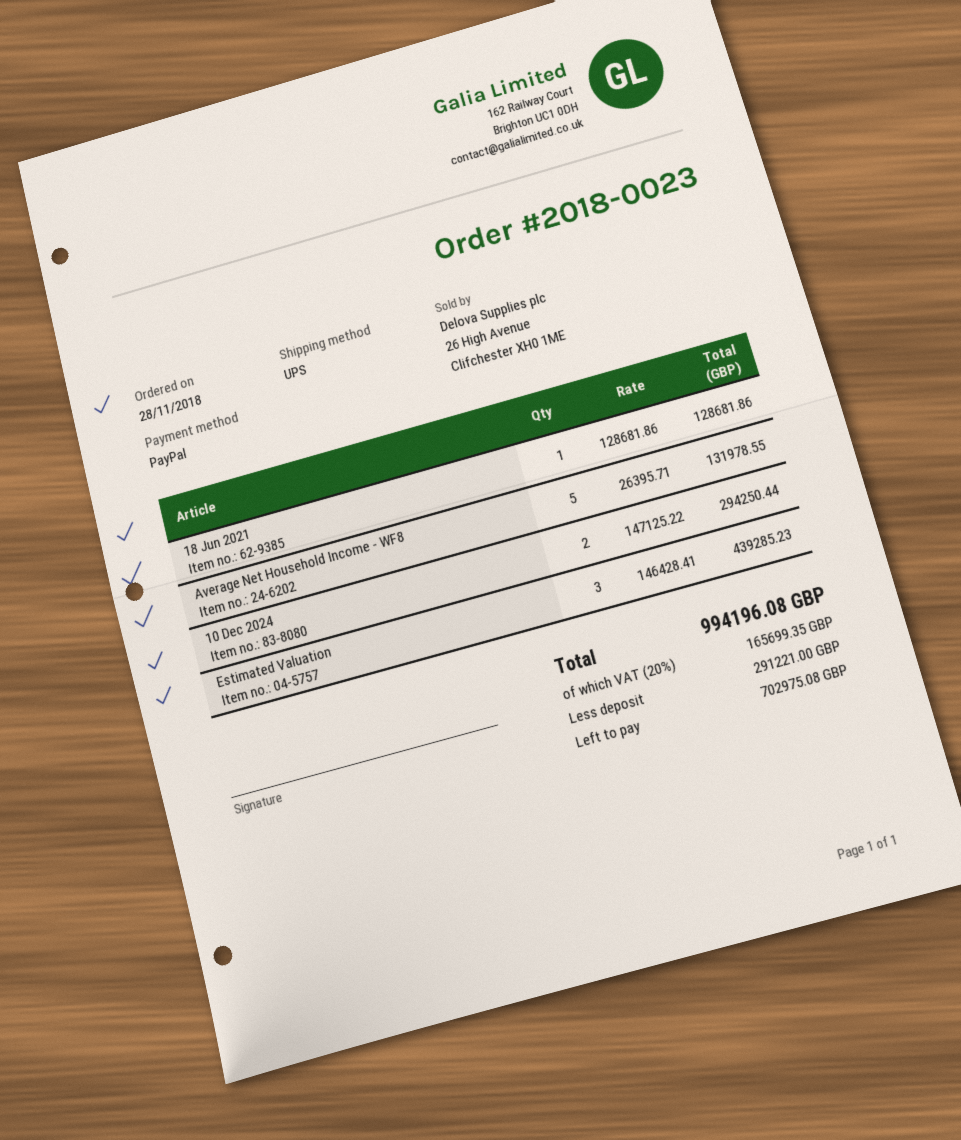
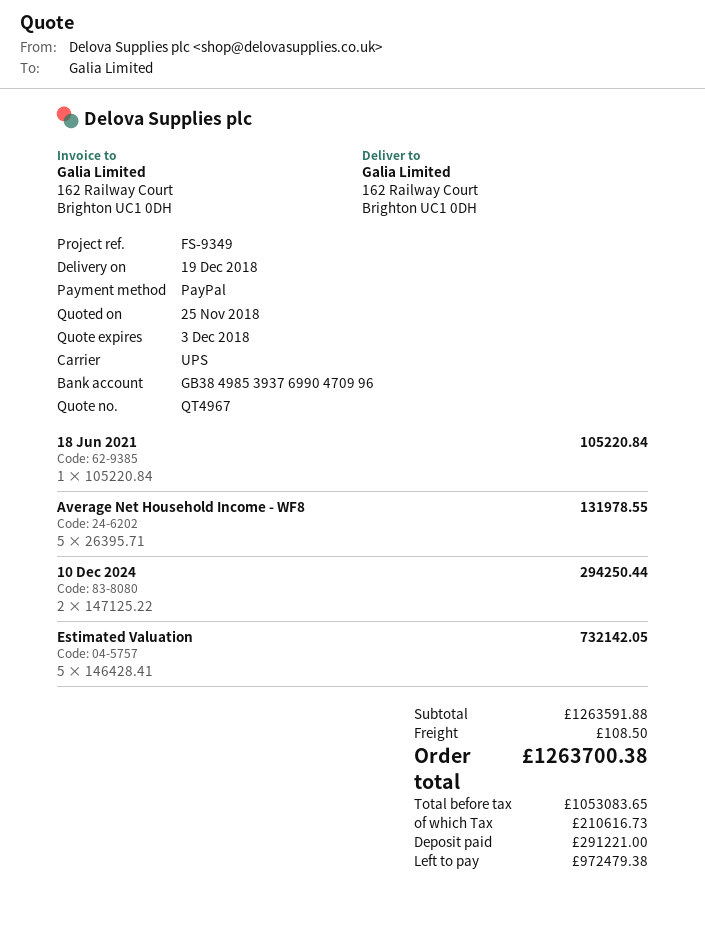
18 Jun 2021: 1 x 128681.86 = 128681.86 -> 1 x 105220.84 = 105220.84
Estimated Valuation: 3 x 146428.41 = 439285.23 -> 5 x 146428.41 = 732142.05
shipping: none -> 108.50
tax: 165699.35 -> 210616.73
total: 994196.08 -> 1263700.38
balance: 702975.08 -> 972479.38

